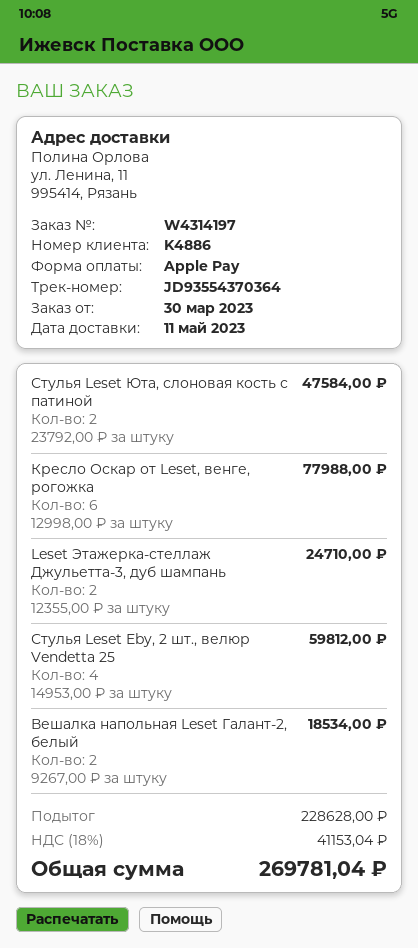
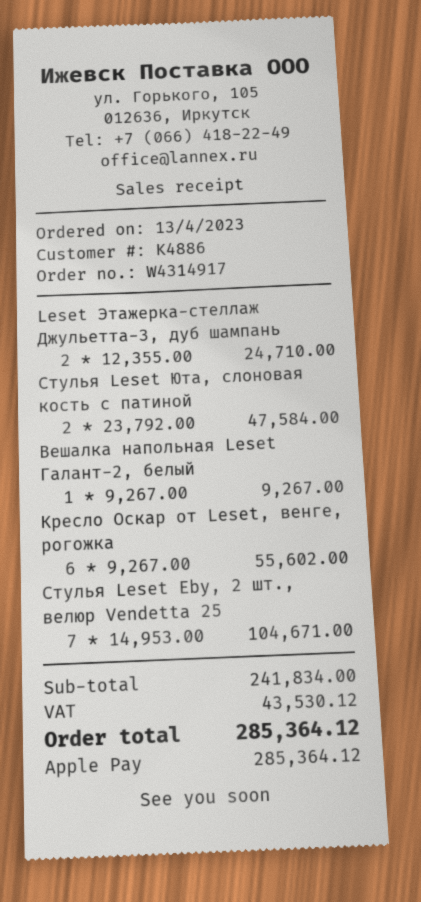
order number: W4314197 -> W4314917
order date: 2023-03-30 -> 2023-04-13
Кресло Оскар от Leset, венге, рогожка: 6 x 12998.00 = 77988.00 -> 6 x 9267.00 = 55602.00
Стулья Leset Eby, 2 шт., велюр Vendetta 25: 4 x 14953.00 = 59812.00 -> 7 x 14953.00 = 104671.00
Вешалка напольная Leset Галант-2, белый: 2 x 9267.00 = 18534.00 -> 1 x 9267.00 = 9267.00
subtotal: 228628.00 -> 241834.00
tax: 41153.04 -> 43530.12
total: 269781.04 -> 285364.12

